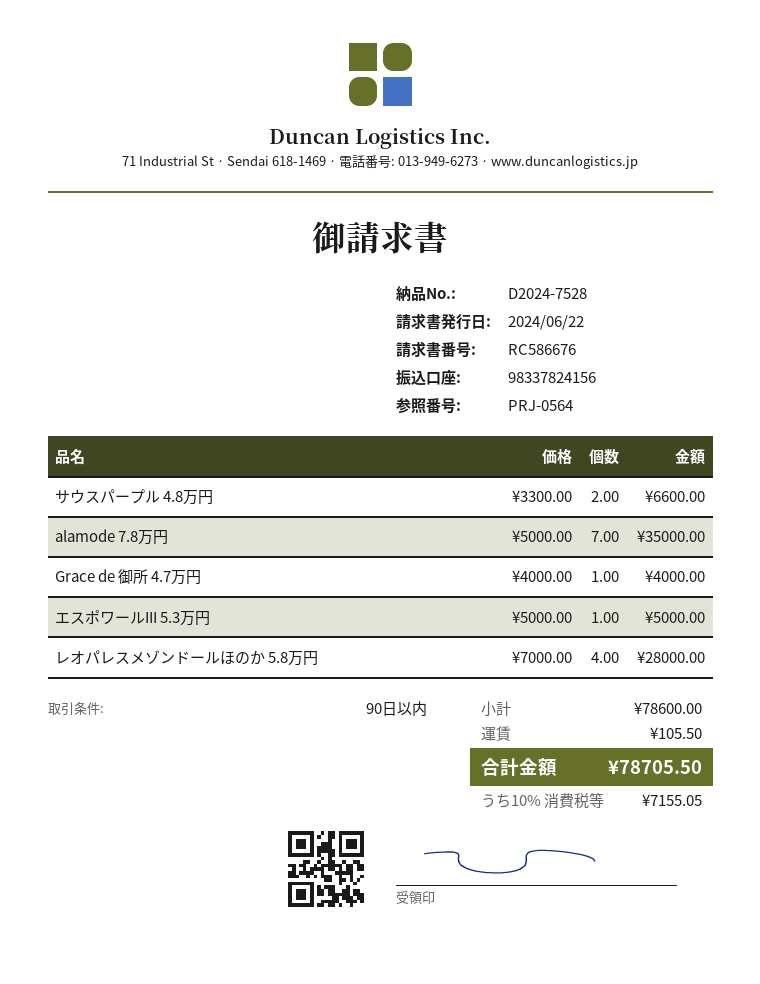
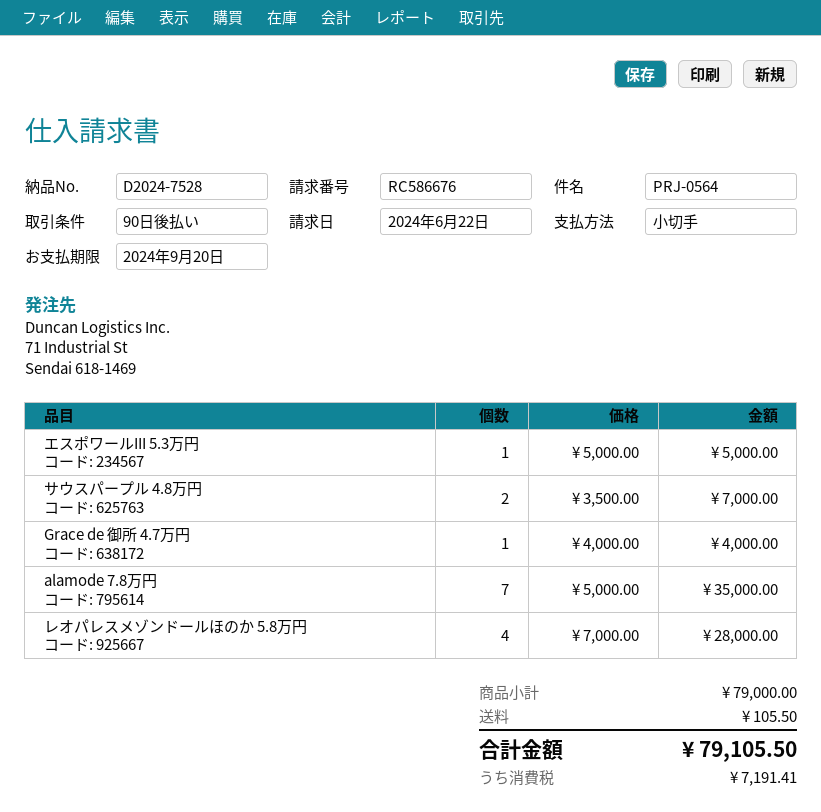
サウスパープル 4.8万円: 2 x 3300.00 = 6600.00 -> 2 x 3500.00 = 7000.00
subtotal: 78600.00 -> 79000.00
tax: 7155.05 -> 7191.41
total: 78705.50 -> 79105.50

